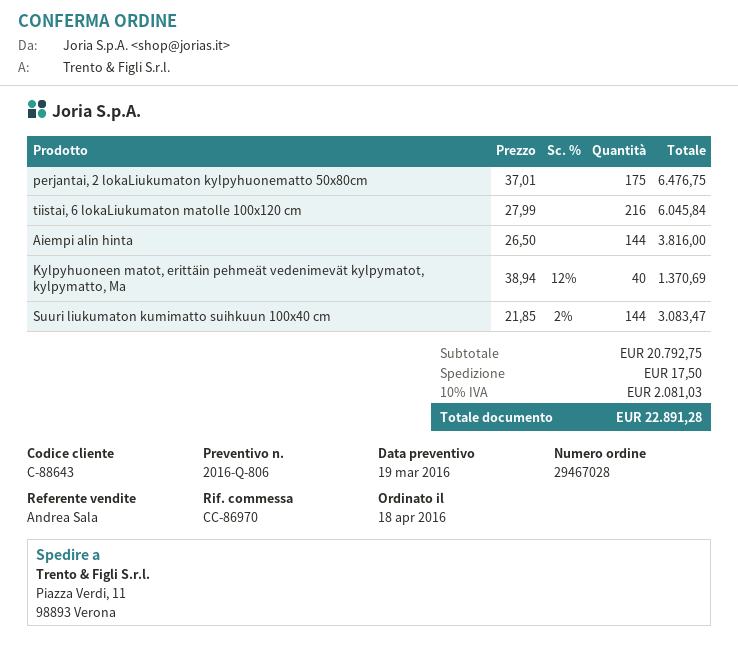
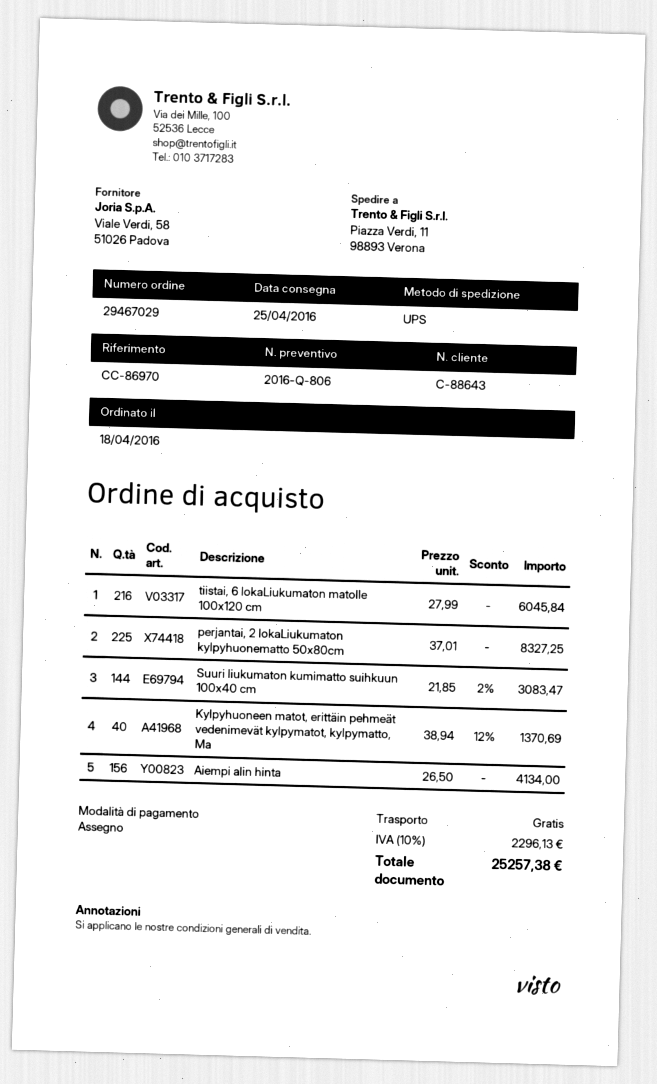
order number: 29467028 -> 29467029
perjantai, 2 lokaLiukumaton kylpyhuonematto 50x80cm: 175 x 37.01 = 6476.75 -> 225 x 37.01 = 8327.25
Aiempi alin hinta: 144 x 26.50 = 3816.00 -> 156 x 26.50 = 4134.00
shipping: 17.50 -> 0.00
tax: 10% = 2081.03 -> 10% = 2296.13
total: 22891.28 -> 25257.38

